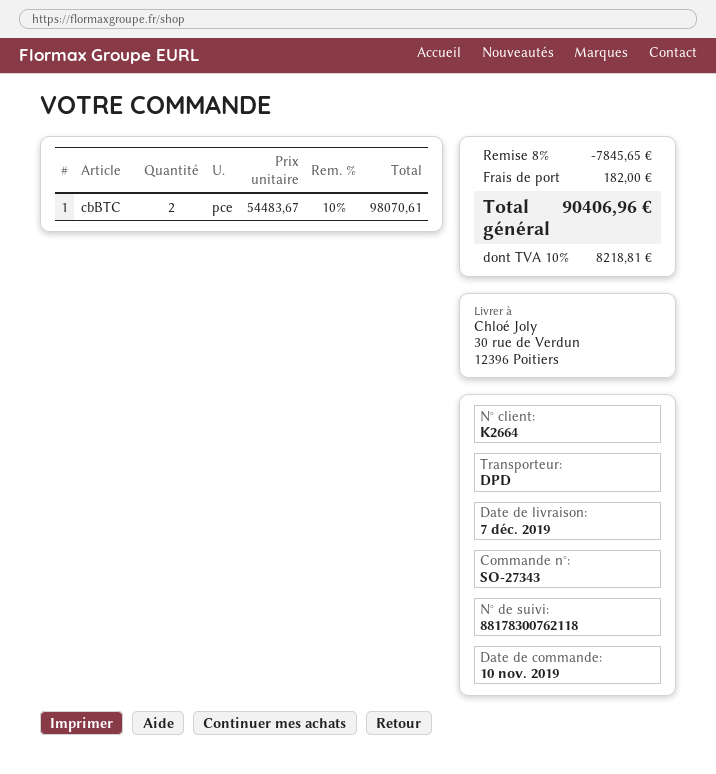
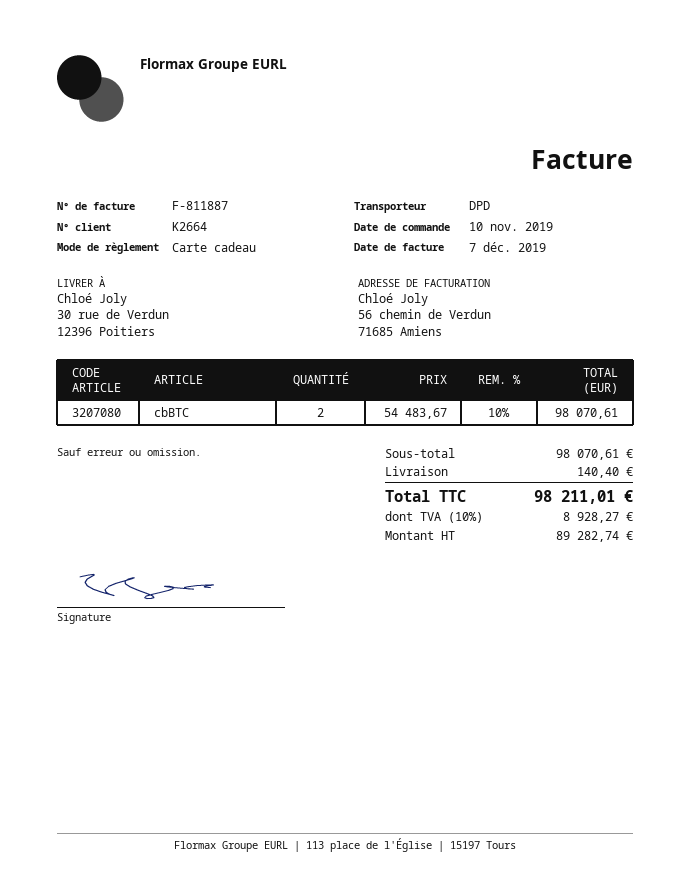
discount: 8% = 7845.65 -> none
shipping: 182.00 -> 140.40
tax: 10% = 8218.81 -> 10% = 8928.27
total: 90406.96 -> 98211.01

